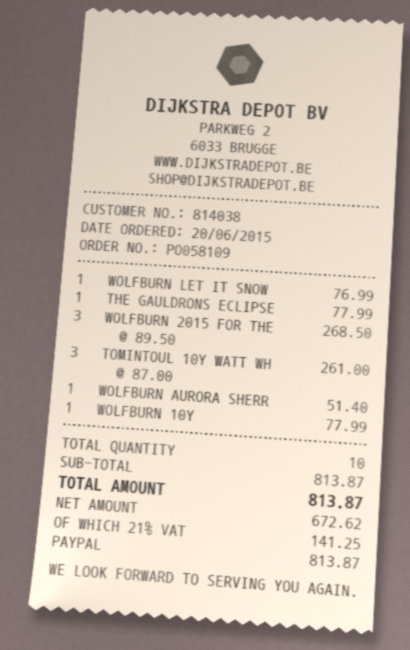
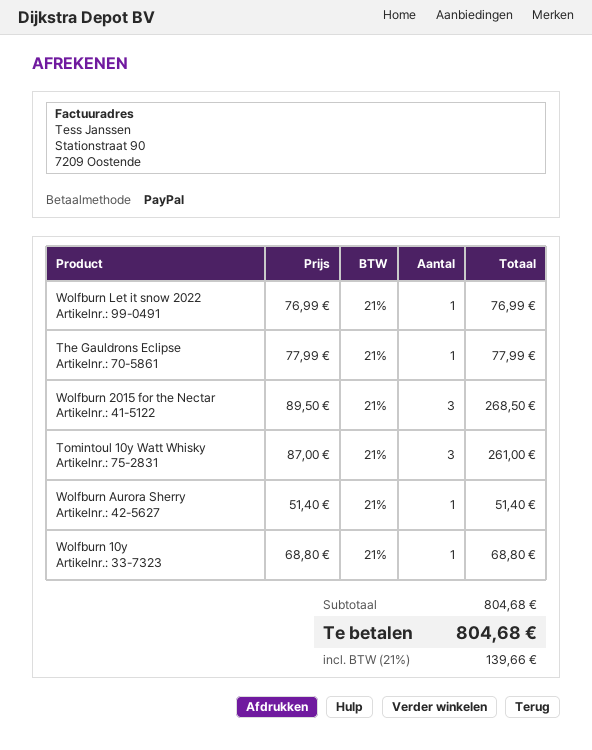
WOLFBURN 10Y: 1 x 77.99 = 77.99 -> 1 x 68.80 = 68.80
subtotal: 813.87 -> 804.68
tax: 21% = 141.25 -> 21% = 139.66
total: 813.87 -> 804.68

